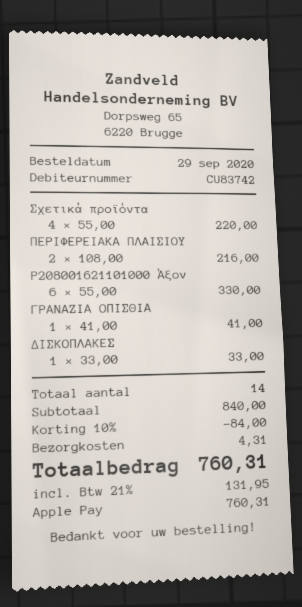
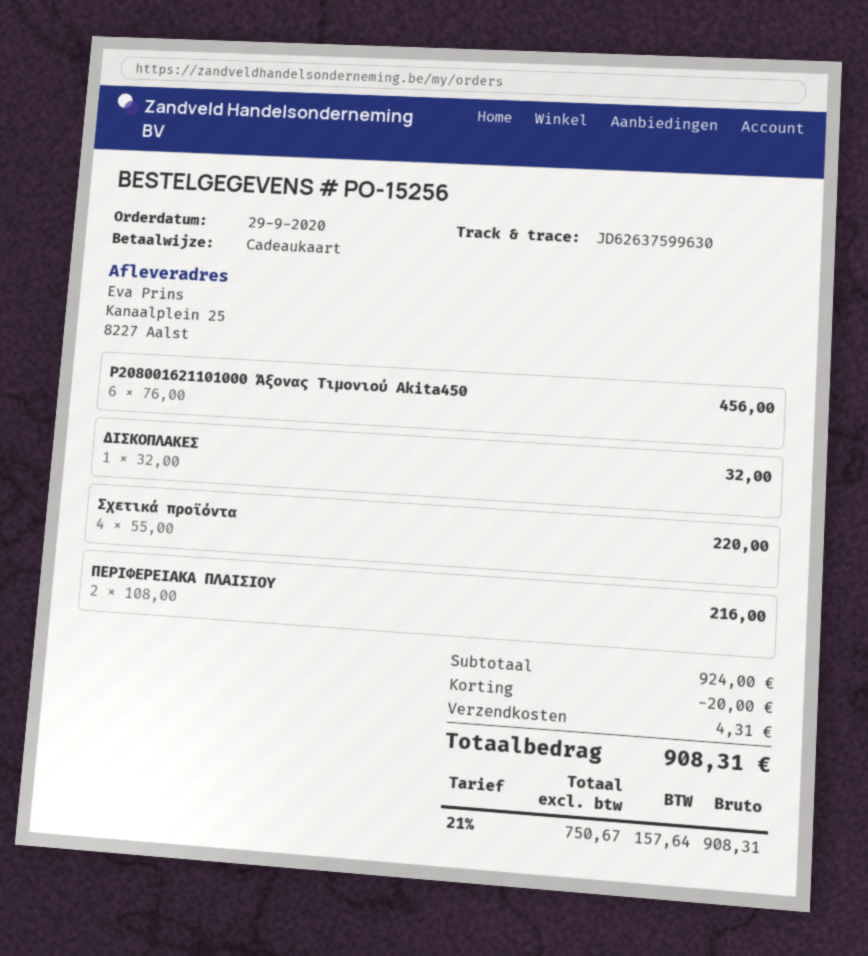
payment method: Apple Pay -> gift card
P208001621101000 Άξον: 6 x 55.00 = 330.00 -> 6 x 76.00 = 456.00
ΓΡΑΝΑΖΙΑ ΟΠΙΣΘΙΑ: 1 x 41.00 = 41.00 -> none
ΔΙΣΚΟΠΛΑΚΕΣ: 1 x 33.00 = 33.00 -> 1 x 32.00 = 32.00
subtotal: 840.00 -> 924.00
discount: 84.00 -> 20.00
tax: 21% = 131.95 -> 21% = 157.64
total: 760.31 -> 908.31

